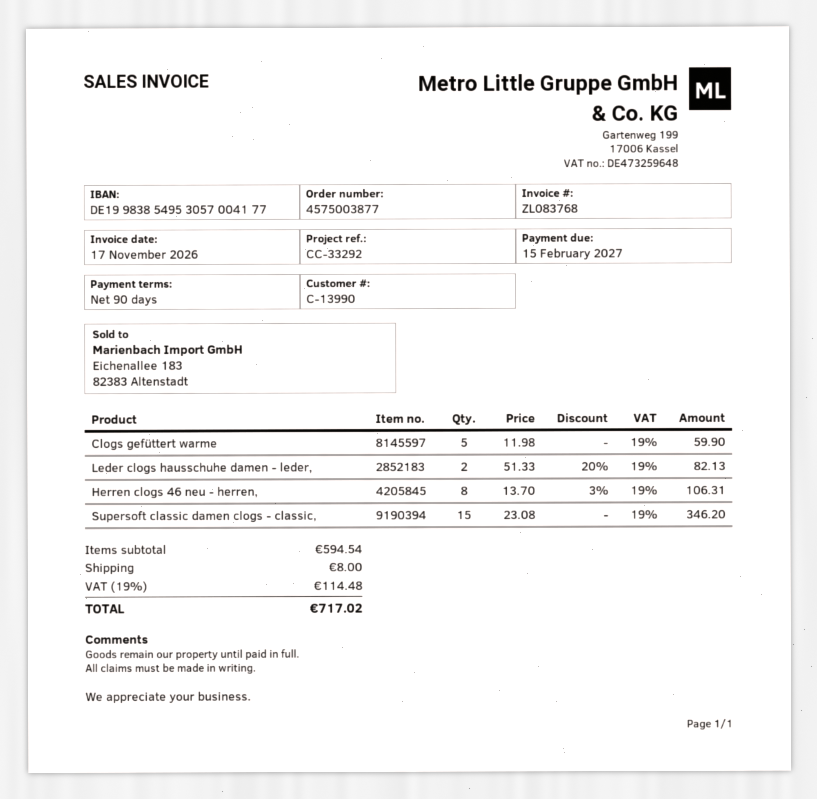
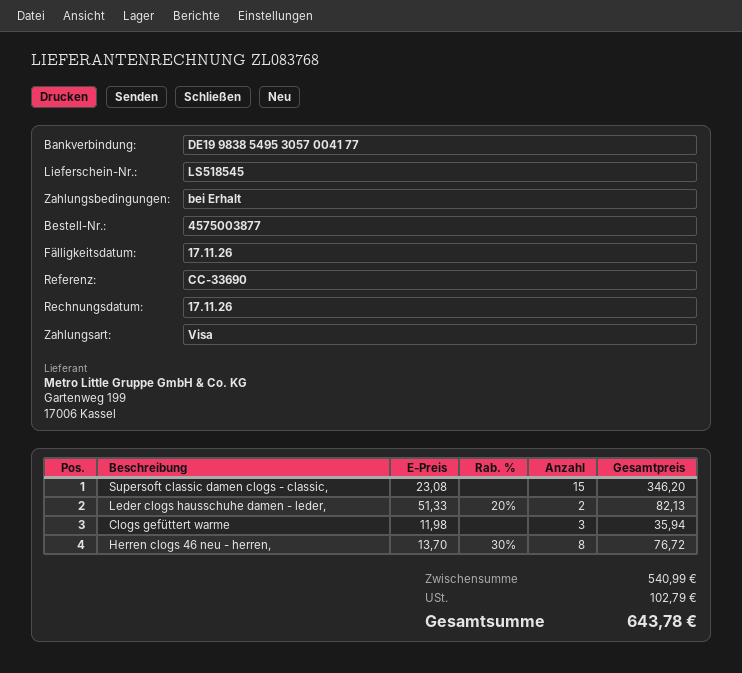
payment terms: 90 days -> on receipt
due date: 2027-02-15 -> 2026-11-17
reference: CC-33292 -> CC-33690
Clogs gefüttert warme: 5 x 11.98 = 59.90 -> 3 x 11.98 = 35.94
Herren clogs 46 neu - herren,: 8 x 13.70 - 3% = 106.31 -> 8 x 13.70 - 30% = 76.72
subtotal: 594.54 -> 540.99
shipping: 8.00 -> none
tax: 114.48 -> 102.79
total: 717.02 -> 643.78

